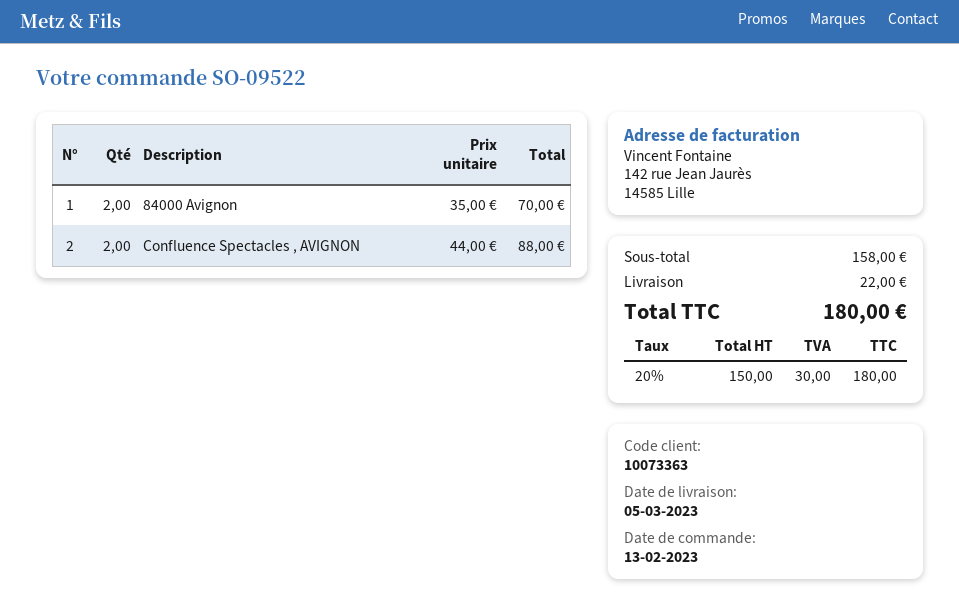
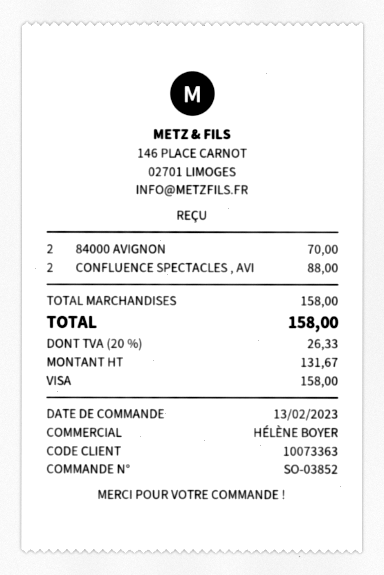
order number: SO-09522 -> SO-03852
shipping: 22.00 -> none
net: 150.00 -> 131.67
tax: 20% = 30.00 -> 20% = 26.33
total: 180.00 -> 158.00

